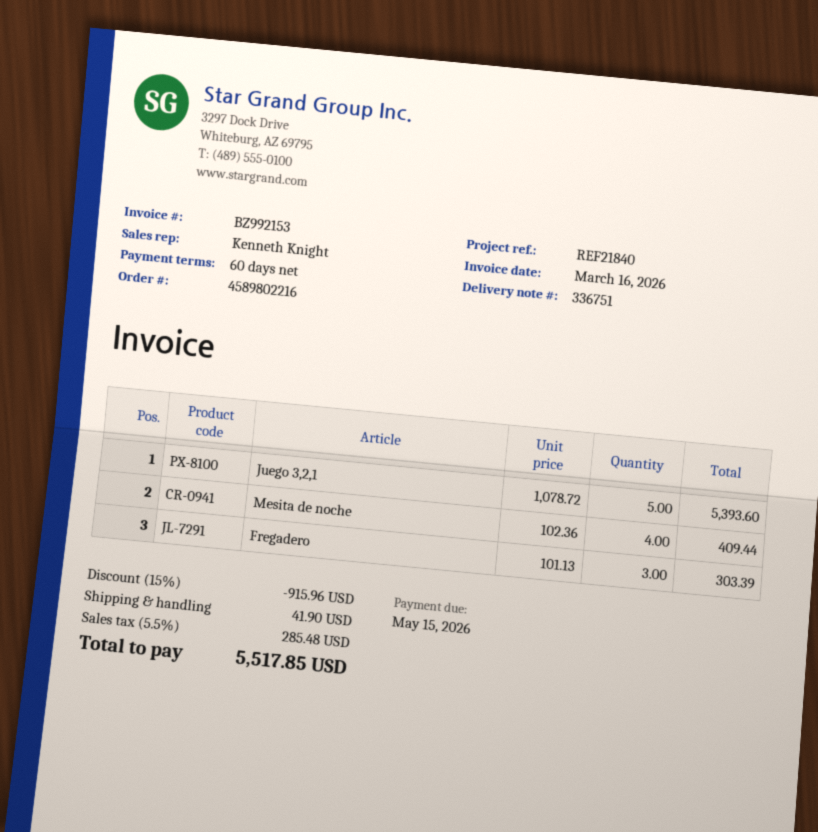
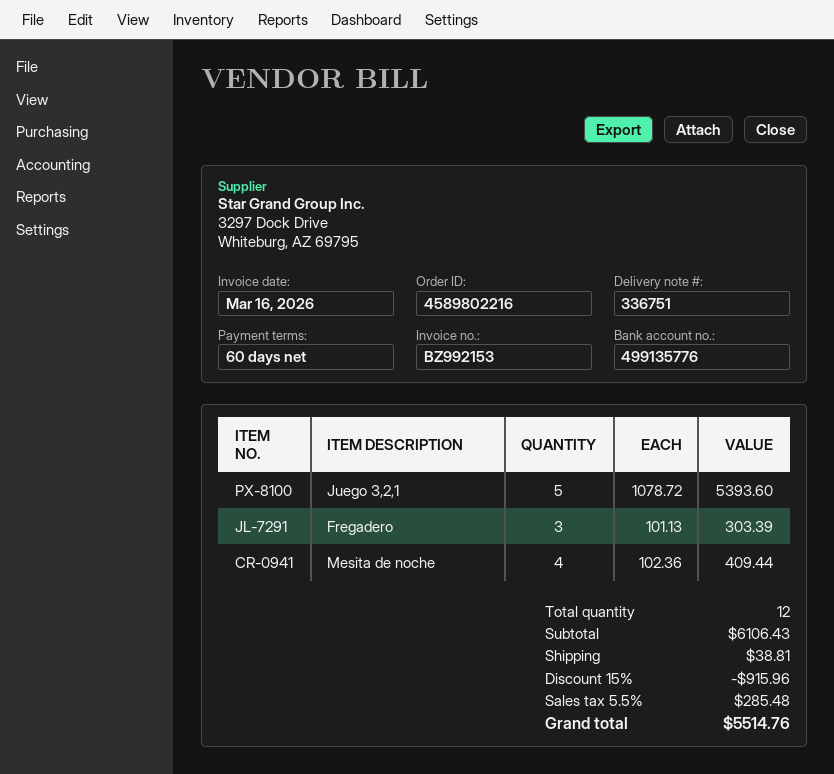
shipping: 41.90 -> 38.81
total: 5517.85 -> 5514.76

